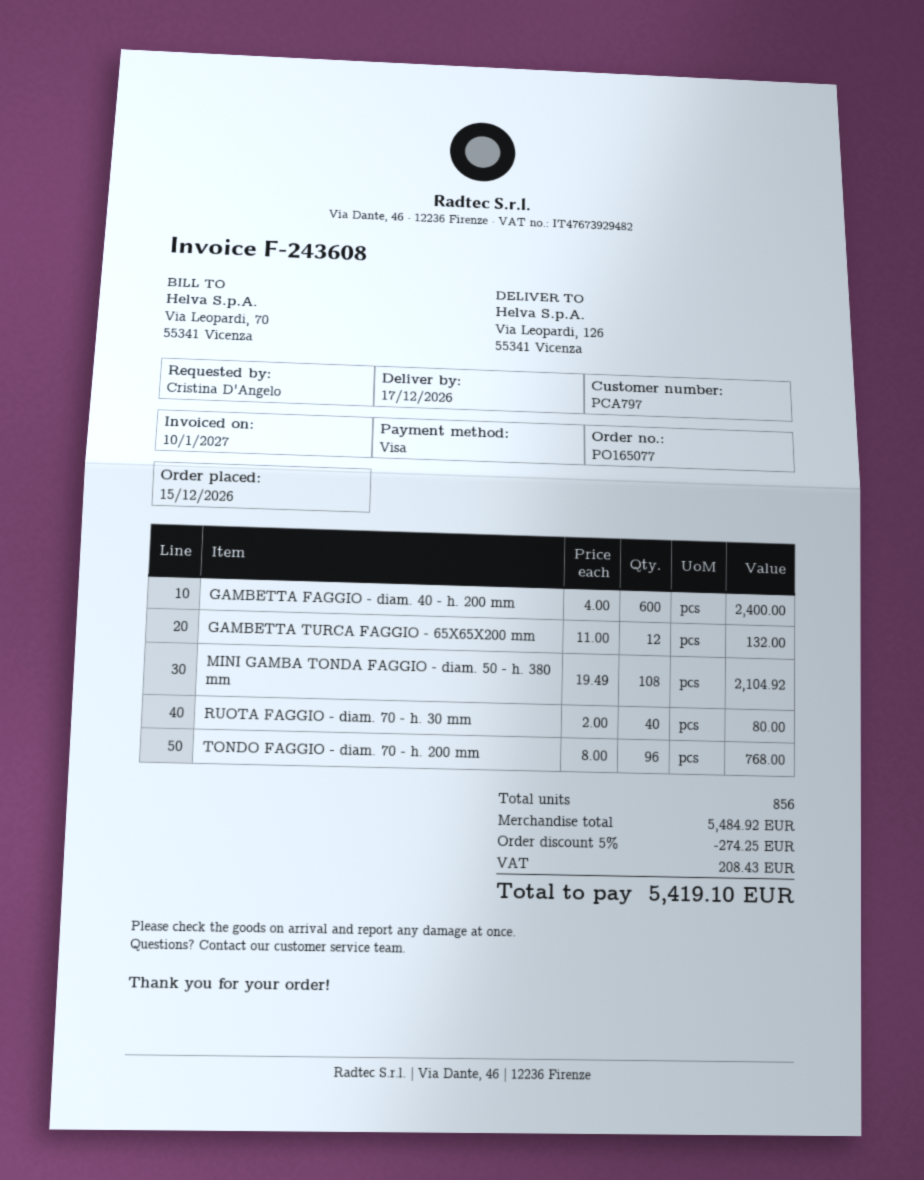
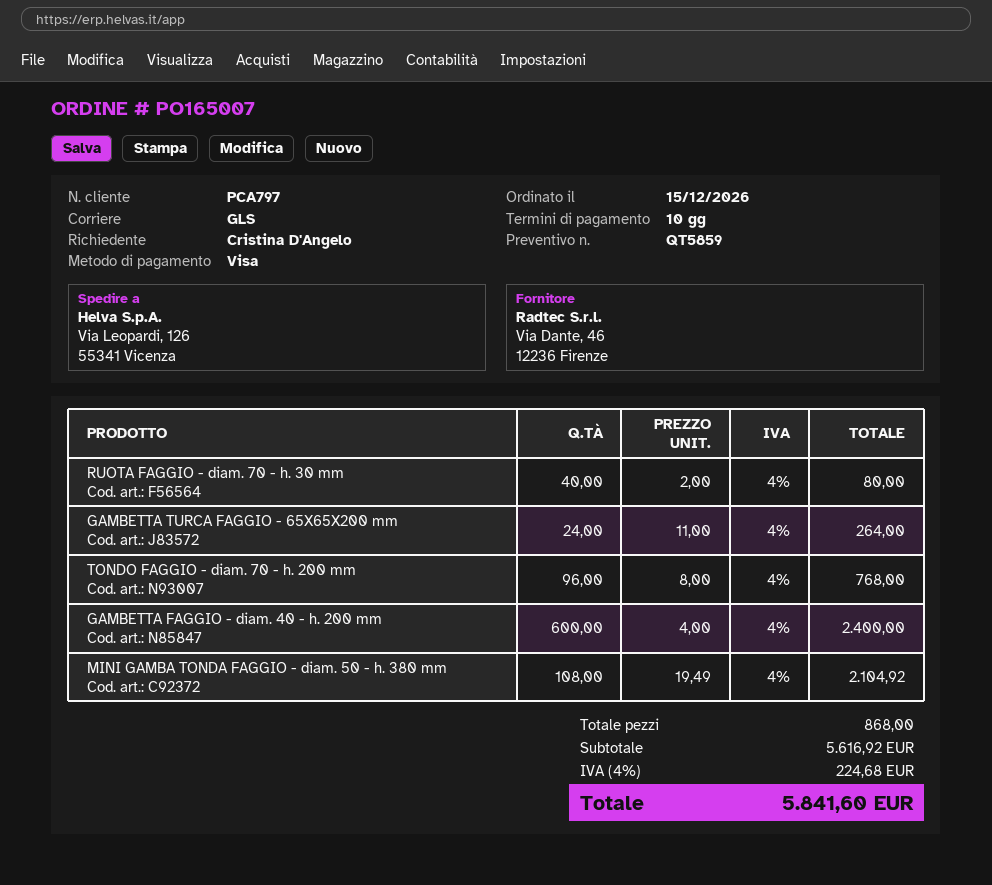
order number: PO165077 -> PO165007
GAMBETTA TURCA FAGGIO - 65X65X200 mm: 12 x 11.00 = 132.00 -> 24 x 11.00 = 264.00
total quantity: 856 -> 868
subtotal: 5484.92 -> 5616.92
discount: 5% = 274.25 -> none
tax: 208.43 -> 224.68
total: 5419.10 -> 5841.60

